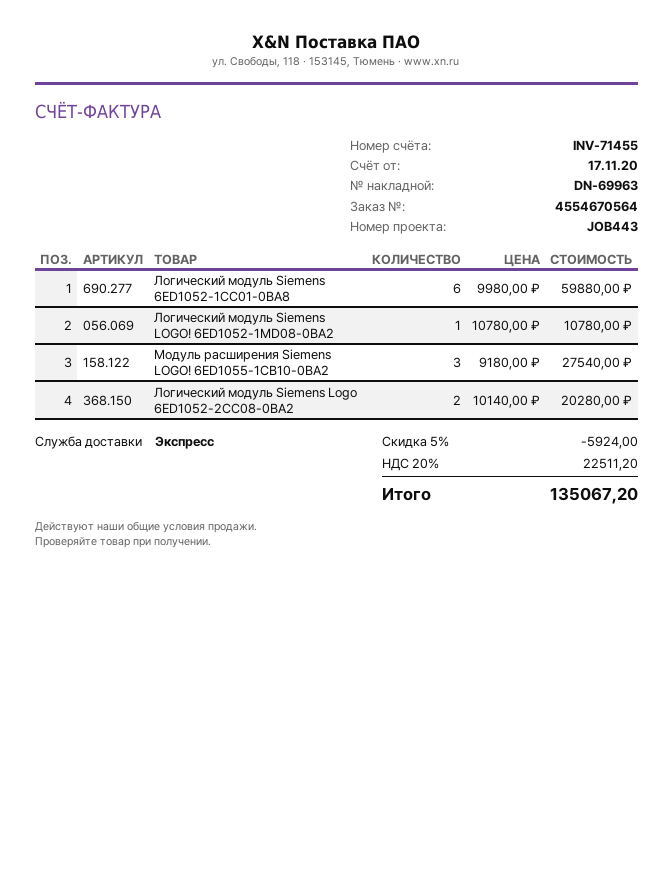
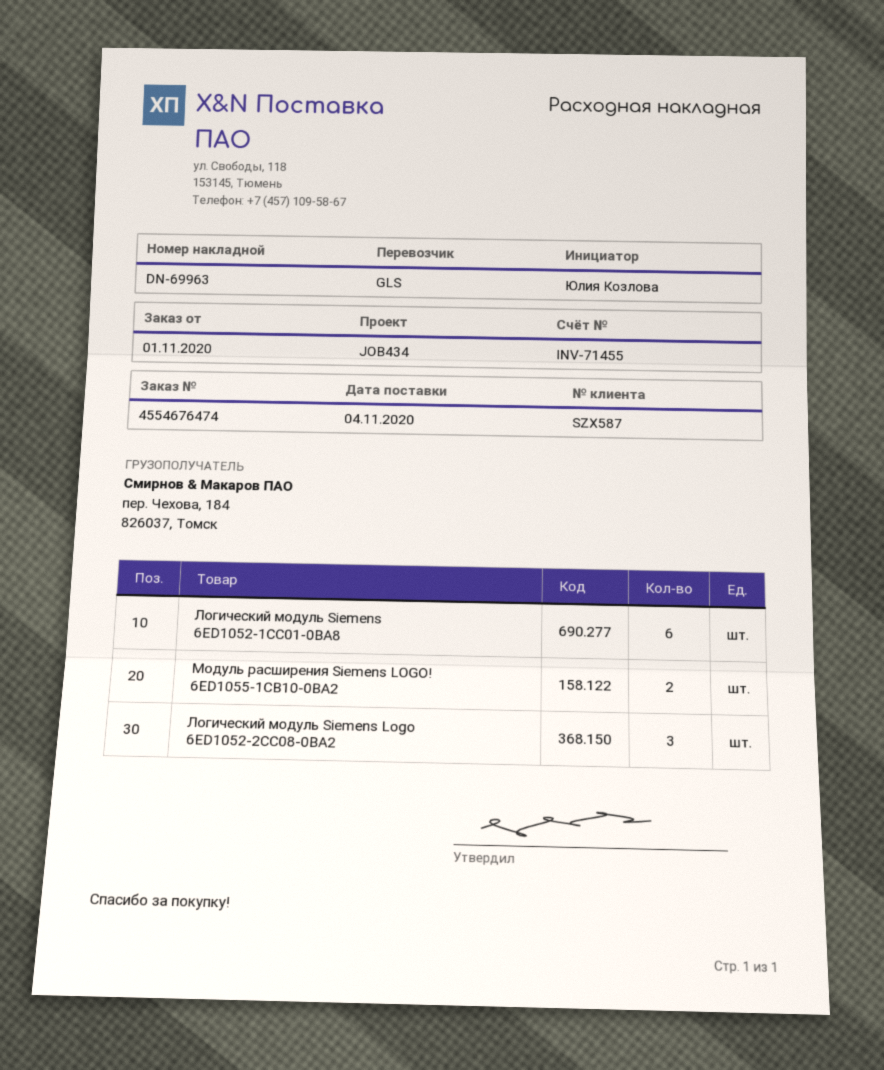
order number: 4554670564 -> 4554676474
reference: JOB443 -> JOB434
shipping method: express -> GLS
Логический модуль Siemens LOGO! 6ED1052-1MD08-0BA2: 1 -> none
Модуль расширения Siemens LOGO! 6ED1055-1CB10-0BA2: 3 -> 2
Логический модуль Siemens Logo 6ED1052-2CC08-0BA2: 2 -> 3

